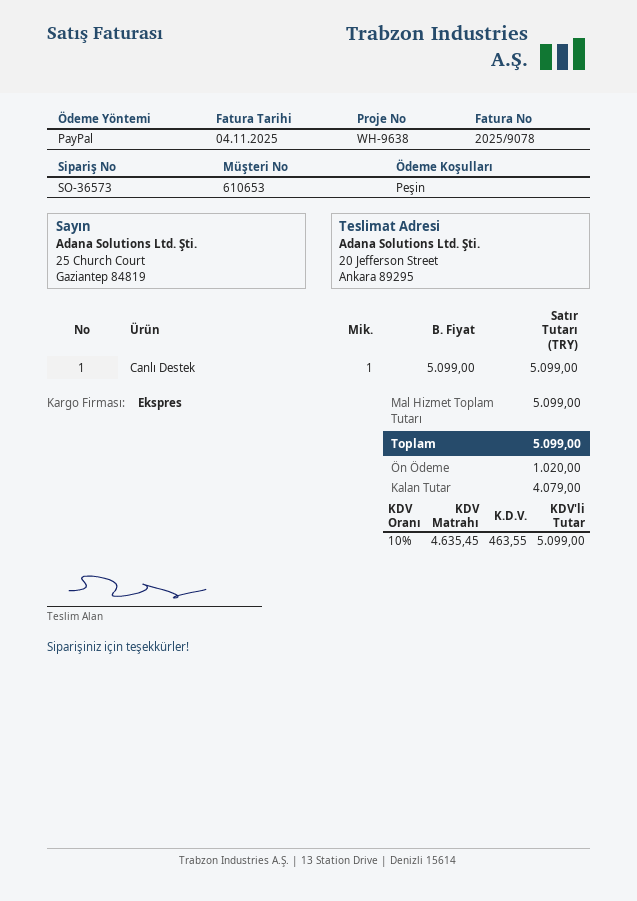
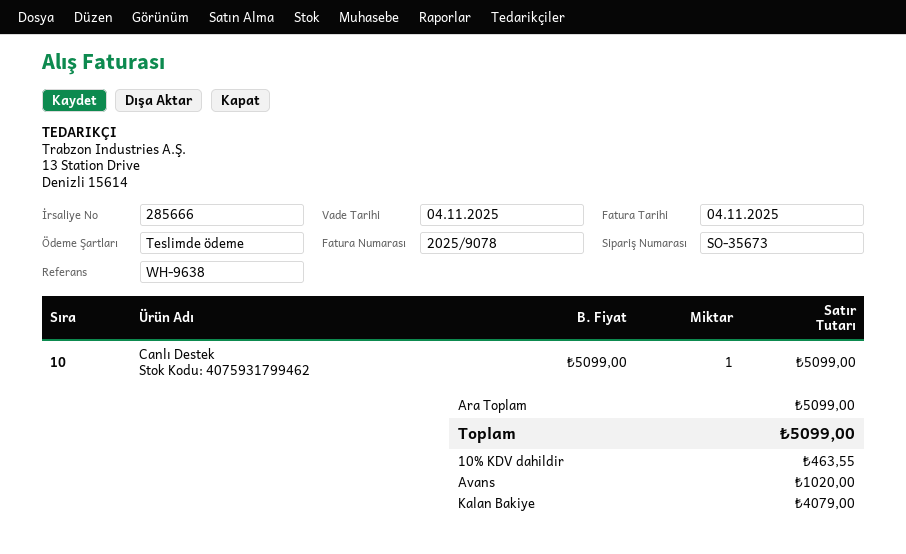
order number: SO-36573 -> SO-35673

